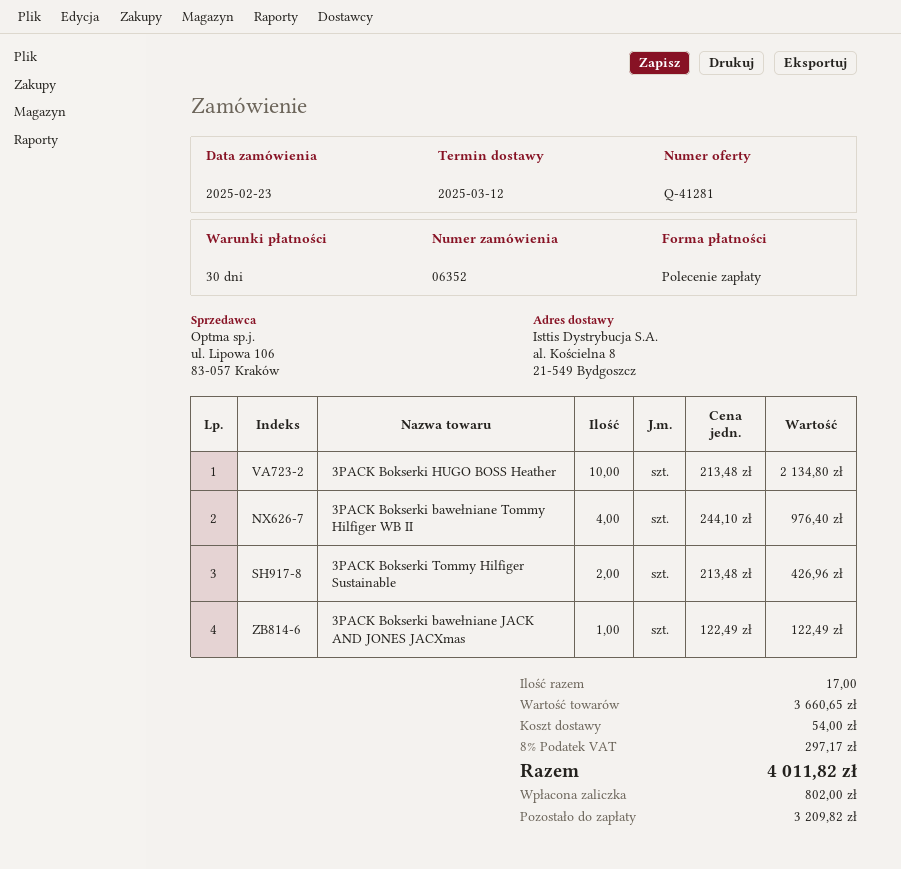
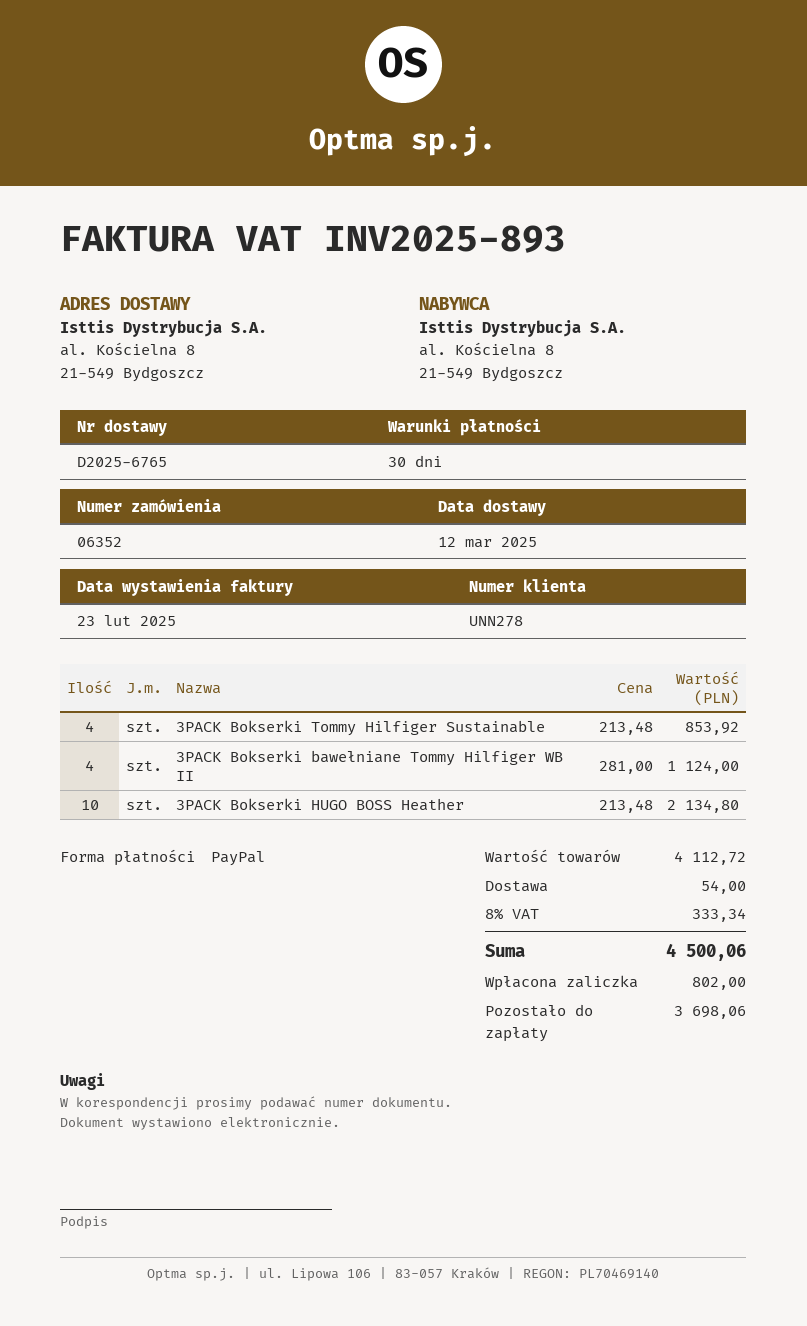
payment method: direct debit -> PayPal
3PACK Bokserki bawełniane Tommy Hilfiger WB II: 4 x 244.10 = 976.40 -> 4 x 281.00 = 1124.00
3PACK Bokserki Tommy Hilfiger Sustainable: 2 x 213.48 = 426.96 -> 4 x 213.48 = 853.92
3PACK Bokserki bawełniane JACK AND JONES JACXmas: 1 x 122.49 = 122.49 -> none
subtotal: 3660.65 -> 4112.72
tax: 8% = 297.17 -> 8% = 333.34
total: 4011.82 -> 4500.06
balance: 3209.82 -> 3698.06

